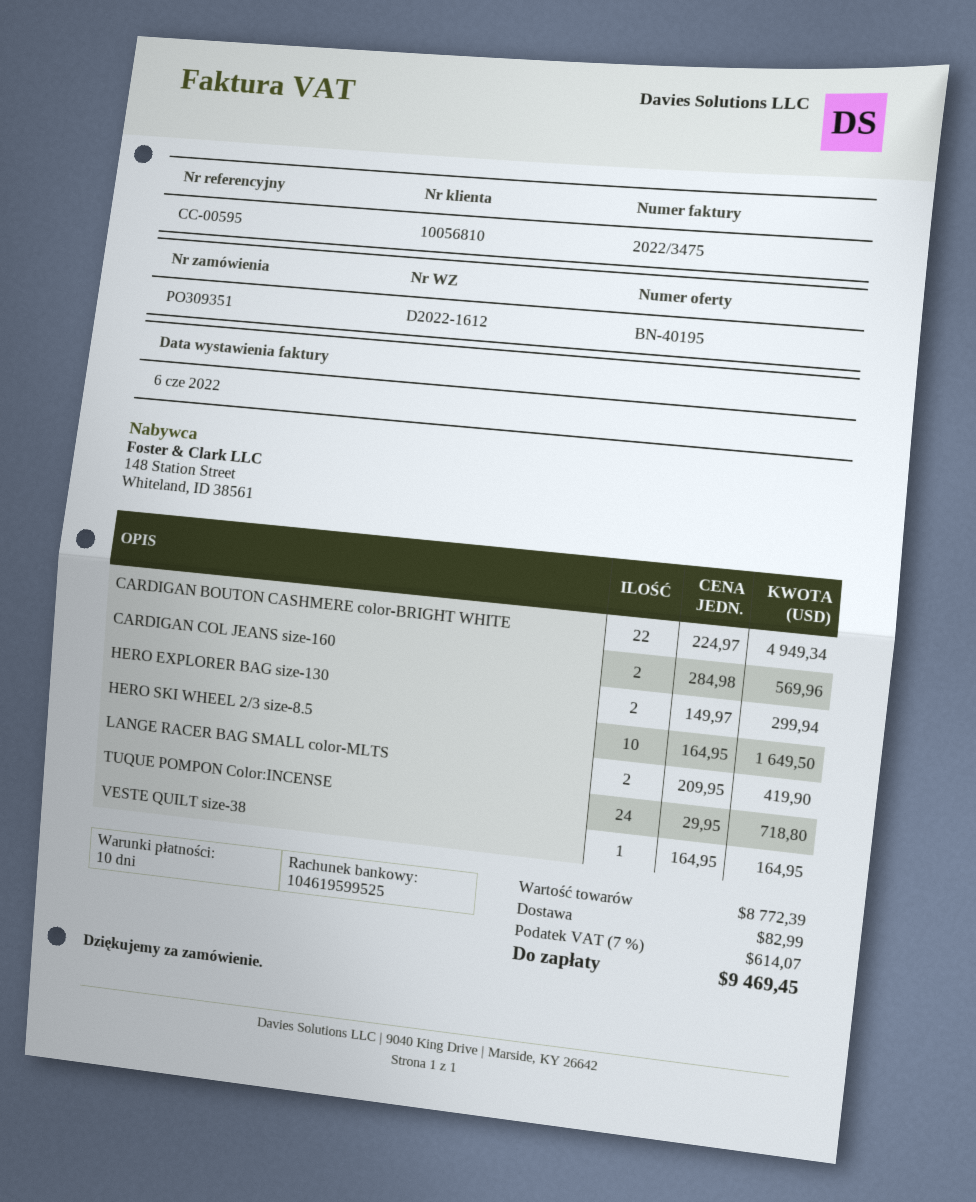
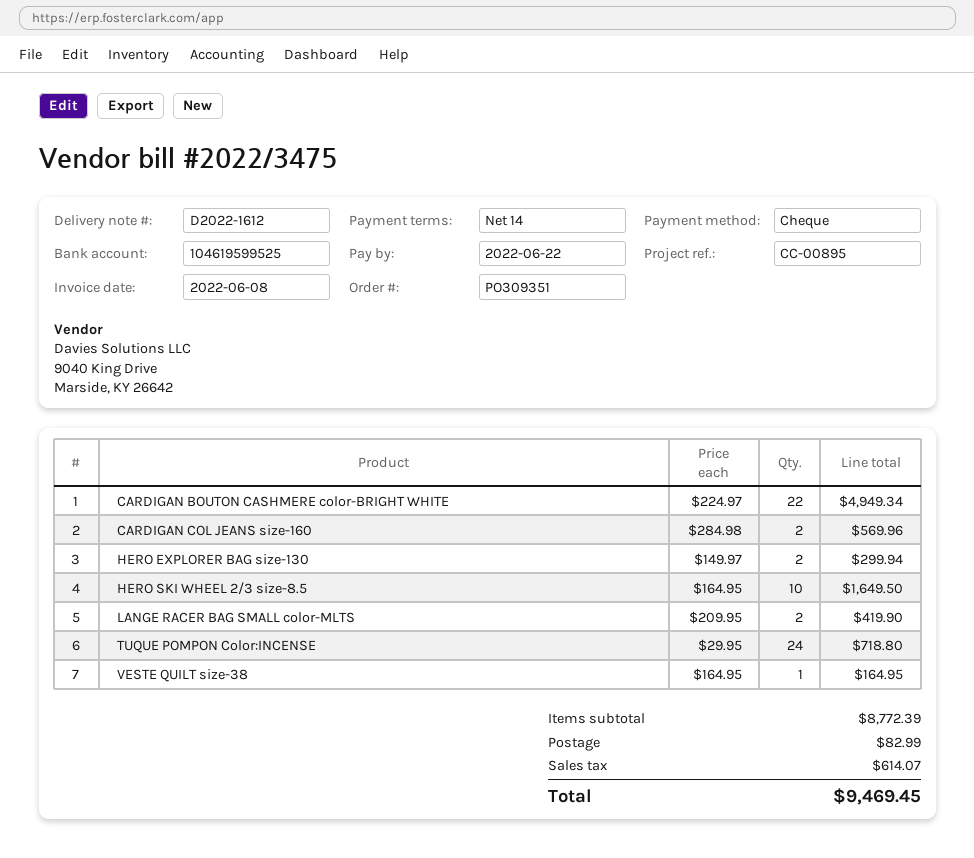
invoice date: 2022-06-06 -> 2022-06-08
payment terms: 10 days -> 14 days
reference: CC-00595 -> CC-00895

